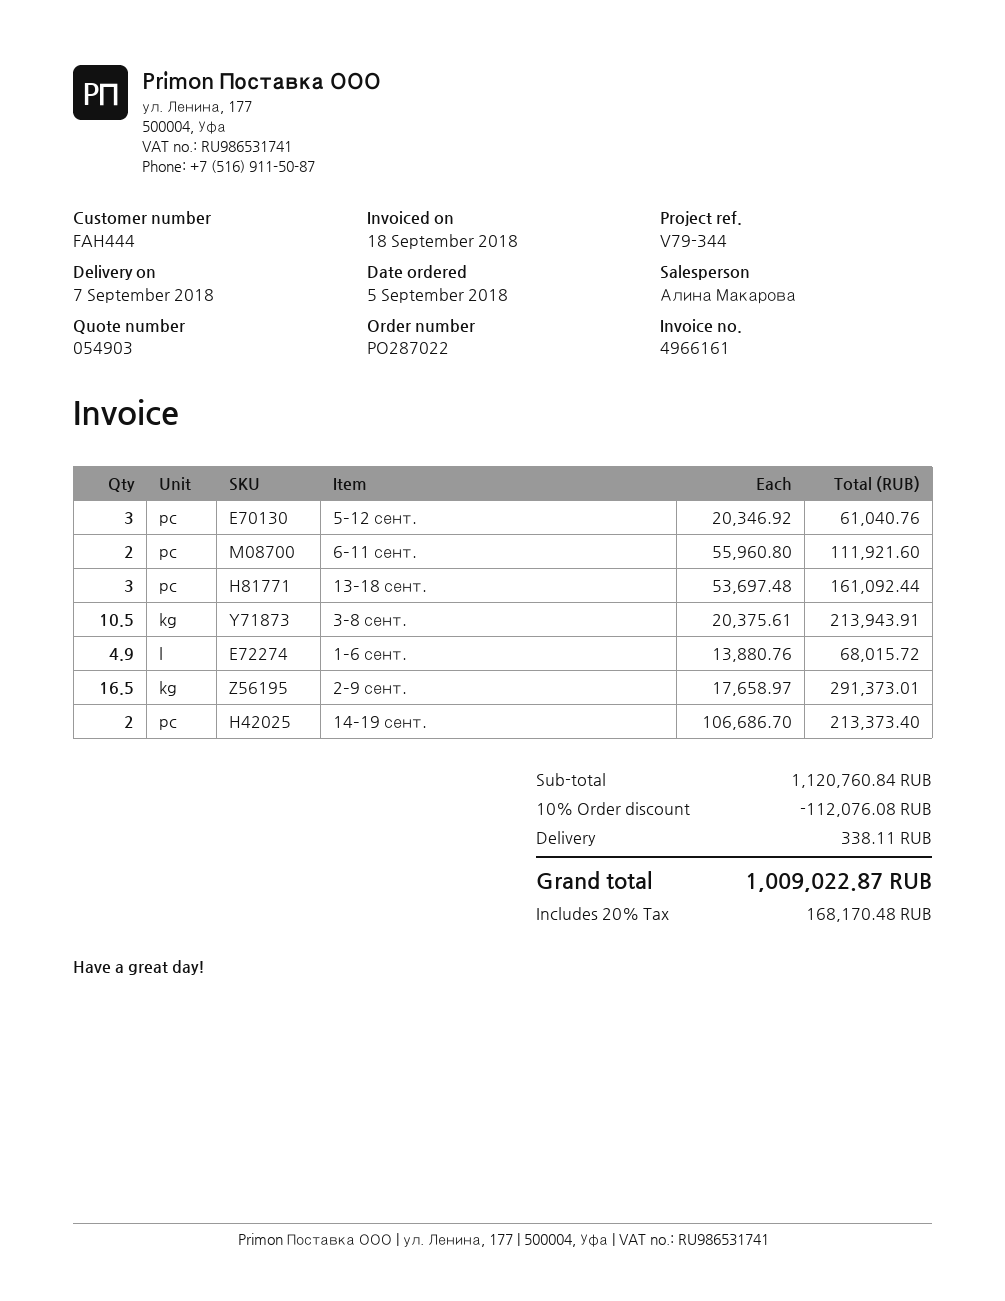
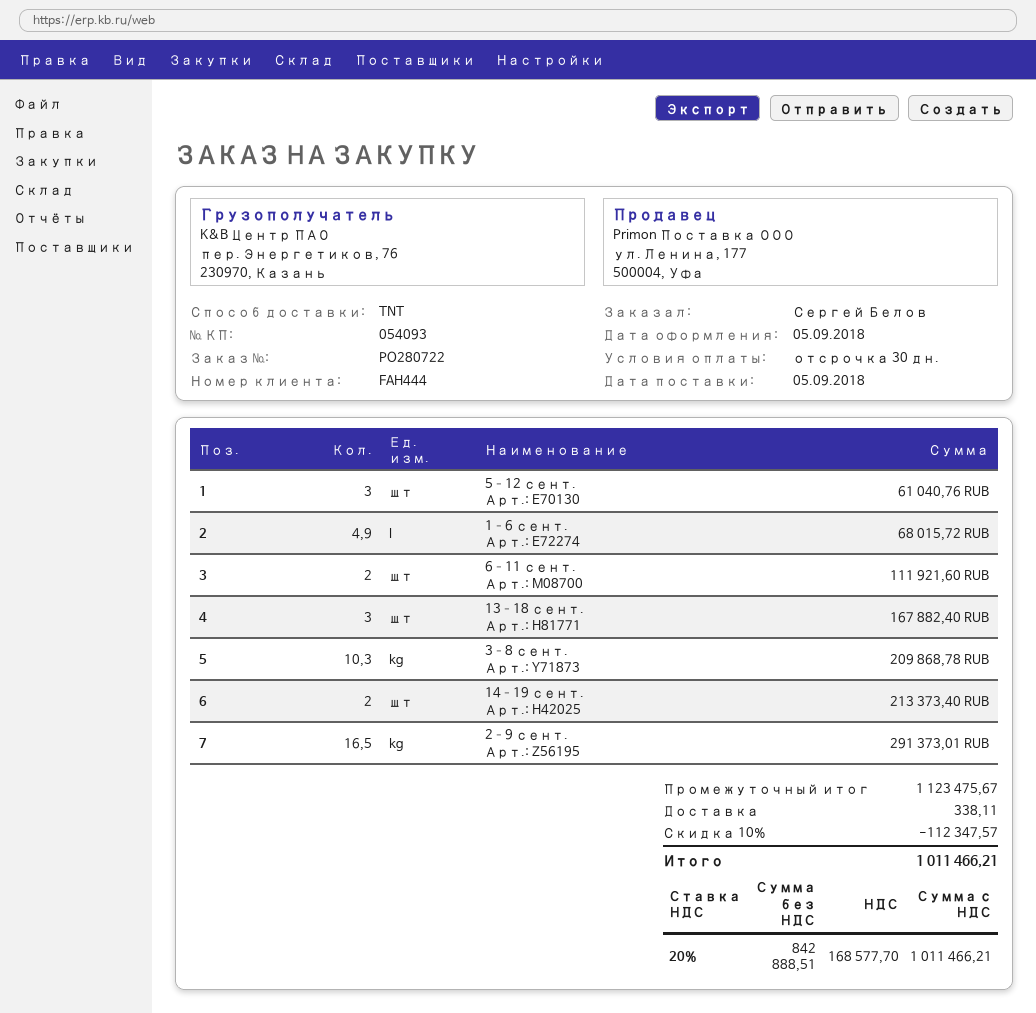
quote number: 054903 -> 054093
order number: PO287022 -> PO280722
delivery date: 2018-09-07 -> 2018-09-05
13–18 сент.: 3 for 161092.44 -> 3 for 167882.40
3–8 сент.: 10.5 for 213943.91 -> 10.3 for 209868.78
subtotal: 1120760.84 -> 1123475.67
discount: 10% = 112076.08 -> 10% = 112347.57
tax: 20% = 168170.48 -> 20% = 168577.70
total: 1009022.87 -> 1011466.21

